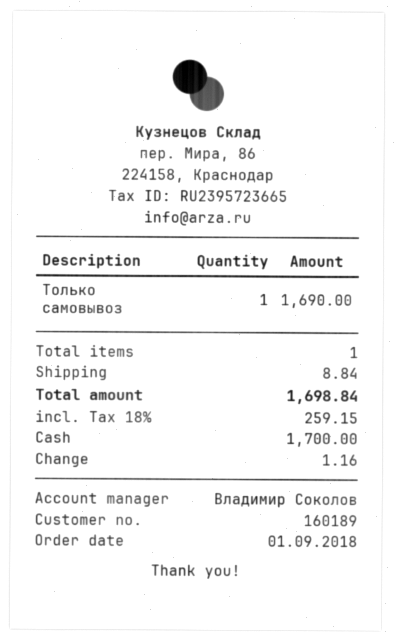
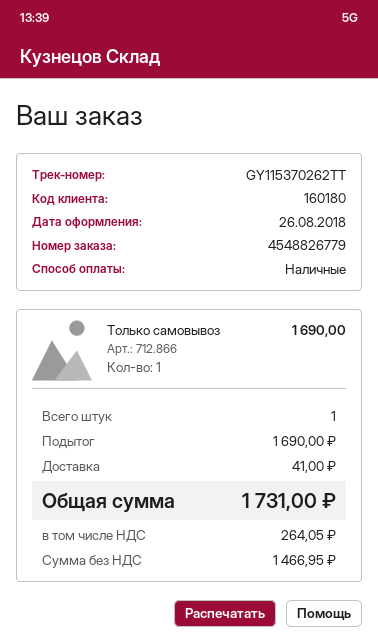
order date: 2018-09-01 -> 2018-08-26
customer number: 160189 -> 160180
shipping: 8.84 -> 41.00
tax: 259.15 -> 264.05
total: 1698.84 -> 1731.00

